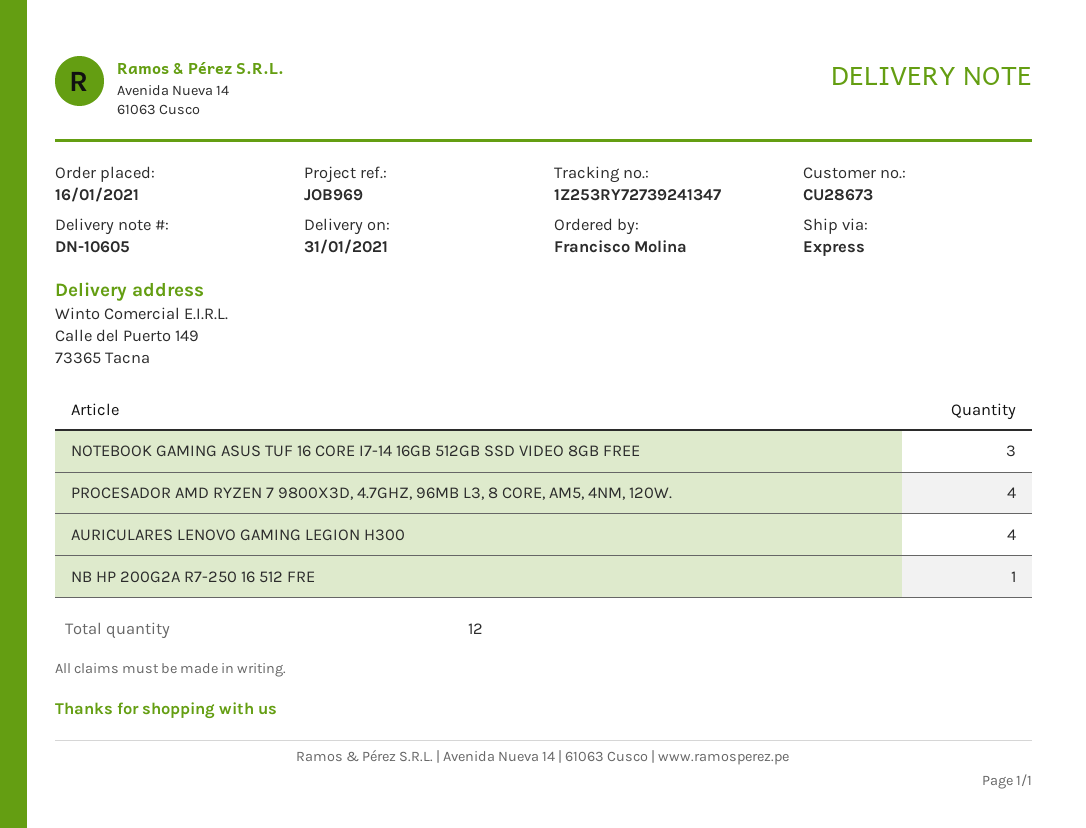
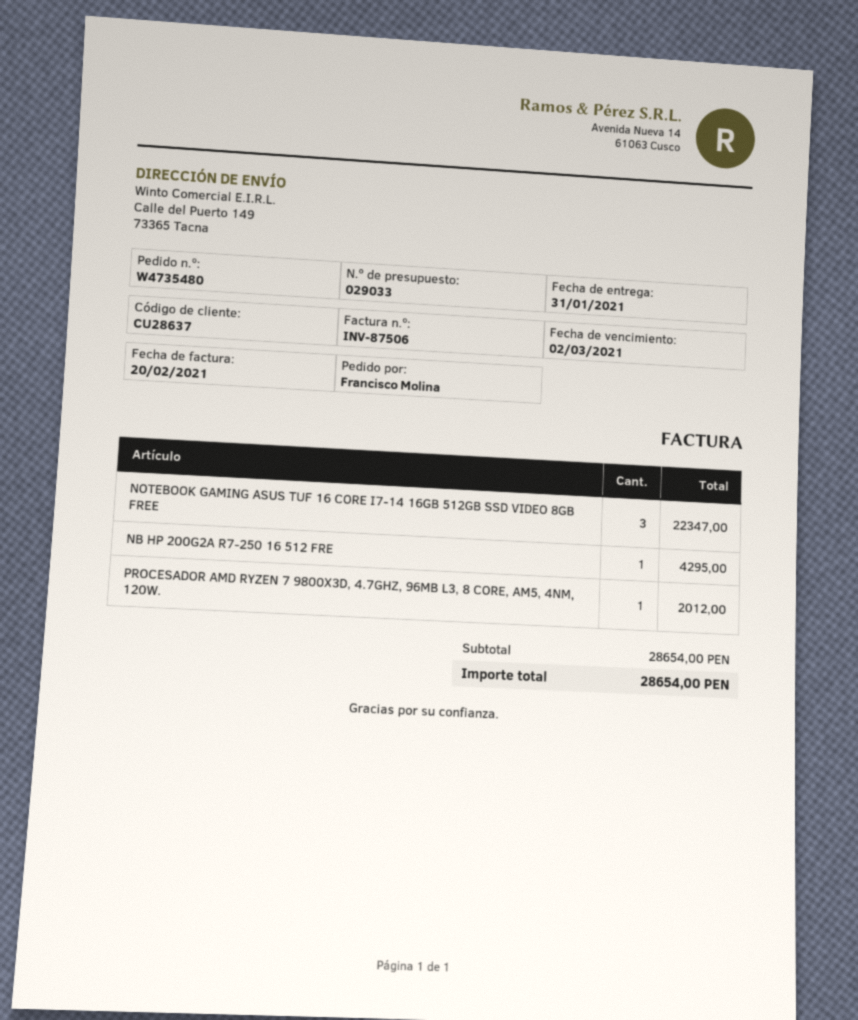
customer number: CU28673 -> CU28637
PROCESADOR AMD RYZEN 7 9800X3D, 4.7GHZ, 96MB L3, 8 CORE, AM5, 4NM, 120W.: 4 -> 1
AURICULARES LENOVO GAMING LEGION H300: 4 -> none

